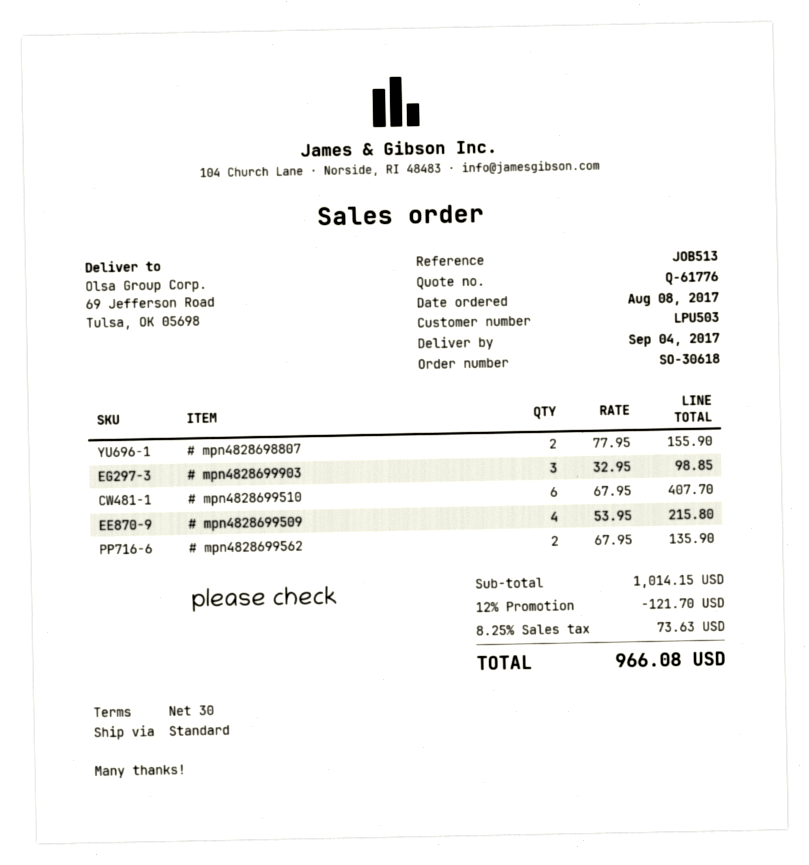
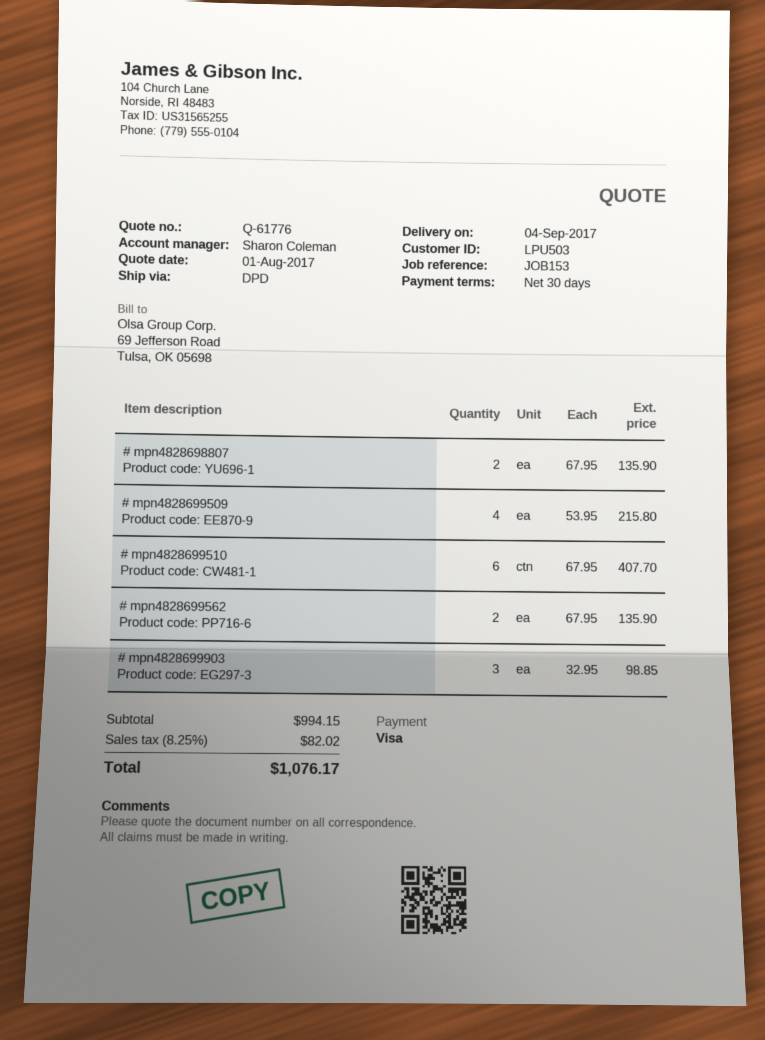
reference: JOB513 -> JOB153
shipping method: standard -> DPD
# mpn4828698807: 2 x 77.95 = 155.90 -> 2 x 67.95 = 135.90
subtotal: 1014.15 -> 994.15
discount: 12% = 121.70 -> none
tax: 8.25% = 73.63 -> 8.25% = 82.02
total: 966.08 -> 1076.17

